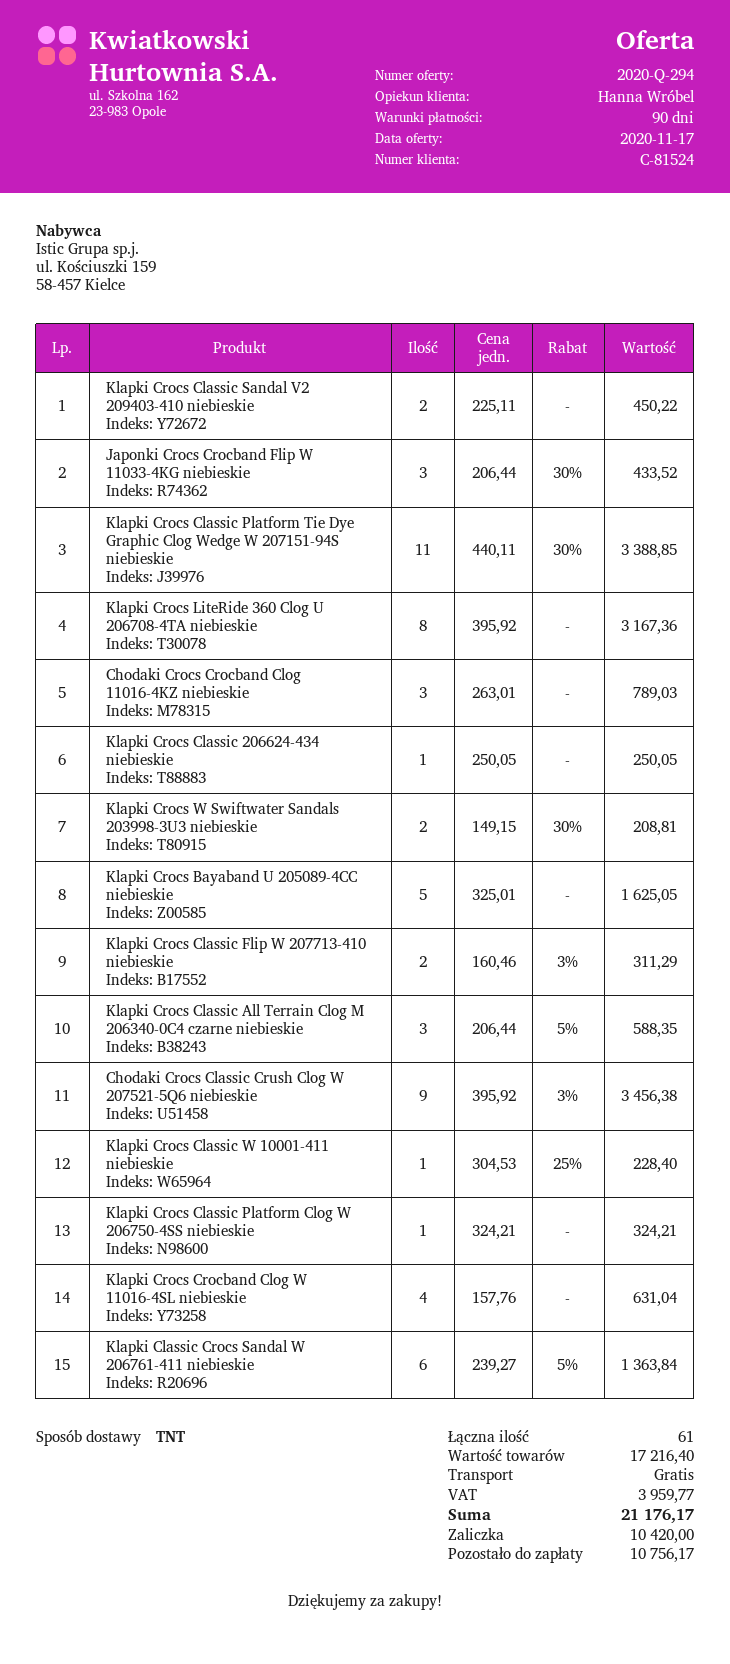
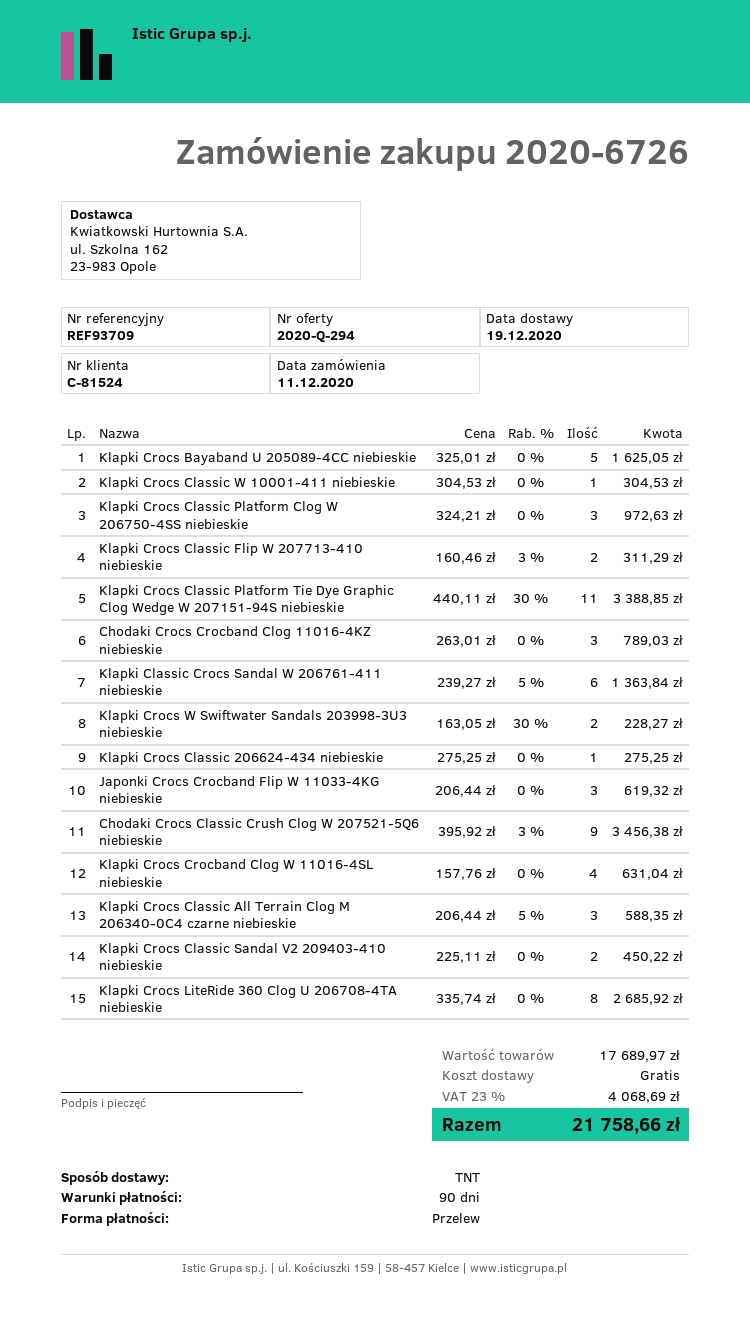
Japonki Crocs Crocband Flip W 11033-4KG niebieskie: 3 x 206.44 - 30% = 433.52 -> 3 x 206.44 = 619.32
Klapki Crocs LiteRide 360 Clog U 206708-4TA niebieskie: 8 x 395.92 = 3167.36 -> 8 x 335.74 = 2685.92
Klapki Crocs Classic 206624-434 niebieskie: 1 x 250.05 = 250.05 -> 1 x 275.25 = 275.25
Klapki Crocs W Swiftwater Sandals 203998-3U3 niebieskie: 2 x 149.15 - 30% = 208.81 -> 2 x 163.05 - 30% = 228.27
Klapki Crocs Classic W 10001-411 niebieskie: 1 x 304.53 - 25% = 228.40 -> 1 x 304.53 = 304.53
Klapki Crocs Classic Platform Clog W 206750-4SS niebieskie: 1 x 324.21 = 324.21 -> 3 x 324.21 = 972.63
subtotal: 17216.40 -> 17689.97
tax: 3959.77 -> 4068.69
total: 21176.17 -> 21758.66

